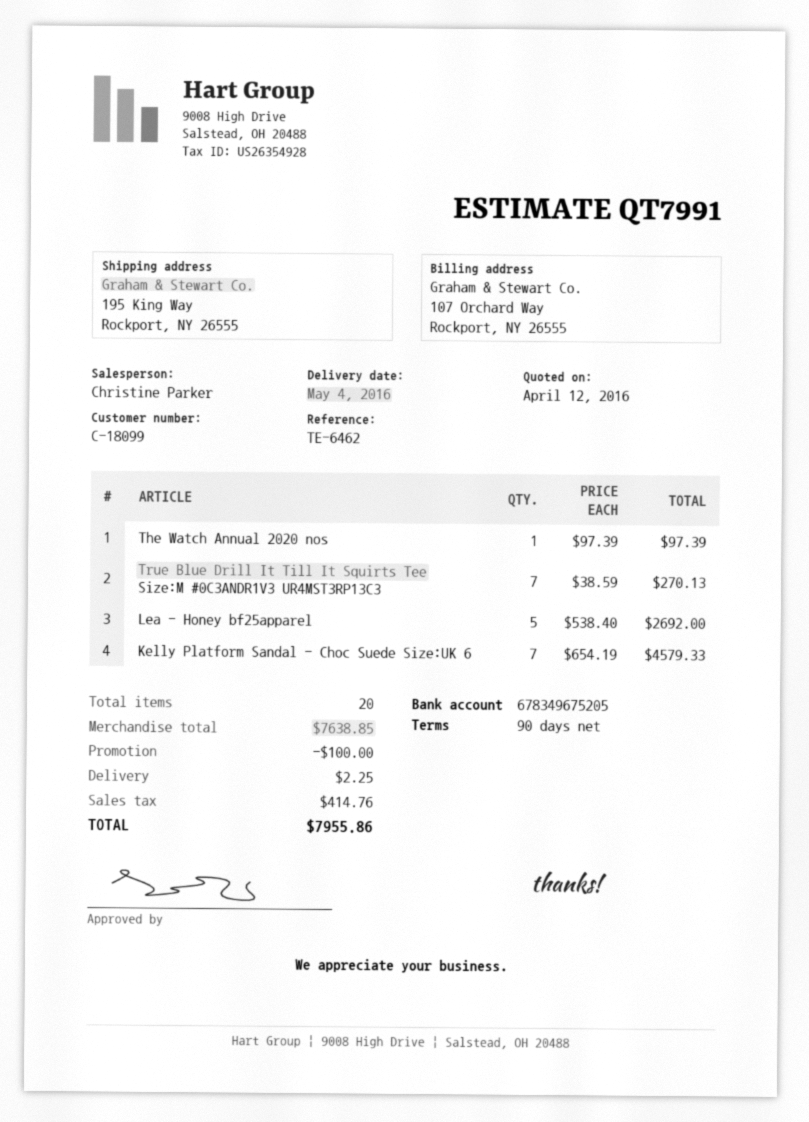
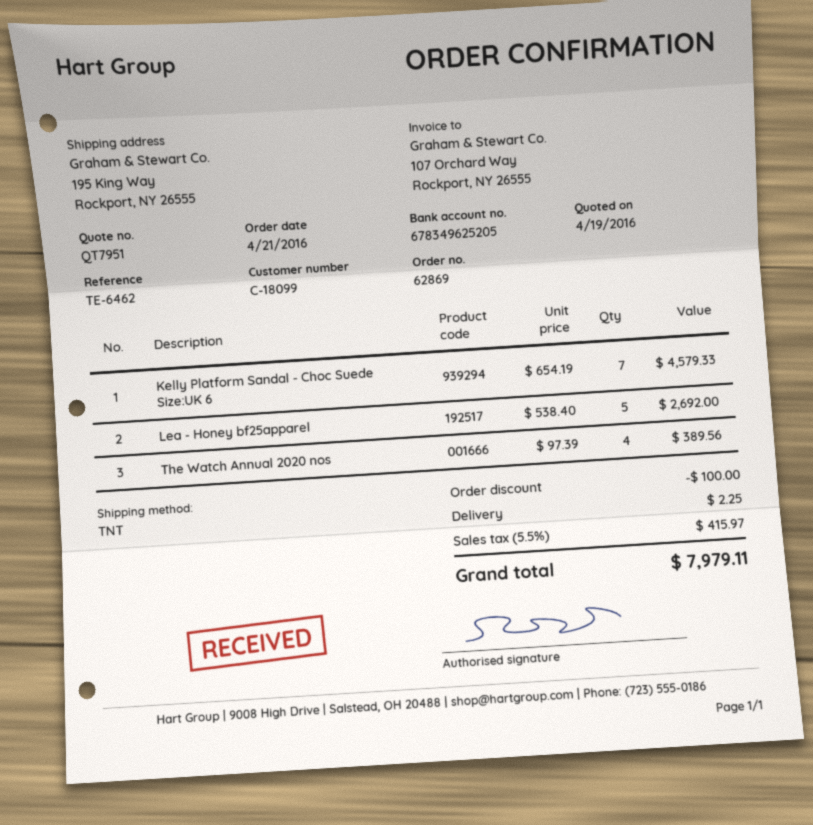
quote number: QT7991 -> QT7951
quote date: 2016-04-12 -> 2016-04-19
bank account: 678349675205 -> 678349625205
The Watch Annual 2020 nos: 1 x 97.39 = 97.39 -> 4 x 97.39 = 389.56
True Blue Drill It Till It Squirts Tee Size:M #0C3ANDR1V3 UR4MST3RP13C3: 7 x 38.59 = 270.13 -> none
tax: 414.76 -> 415.97
total: 7955.86 -> 7979.11

